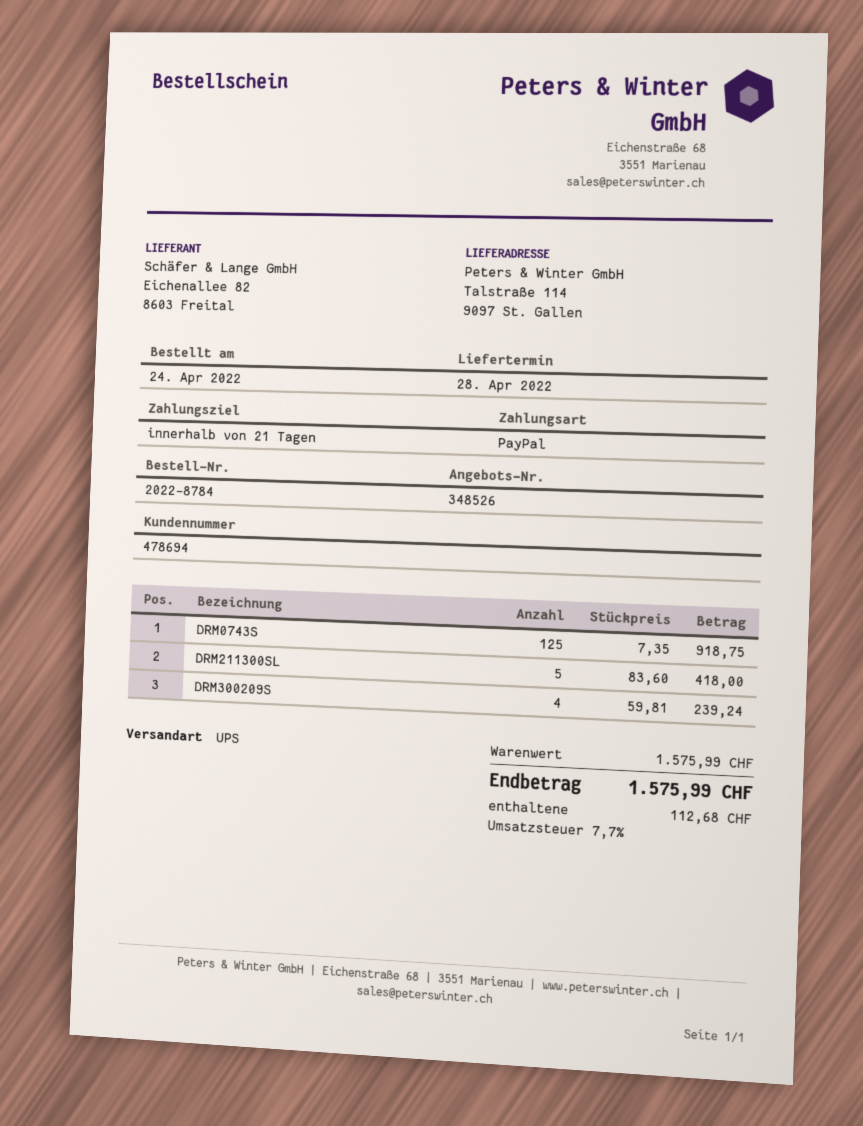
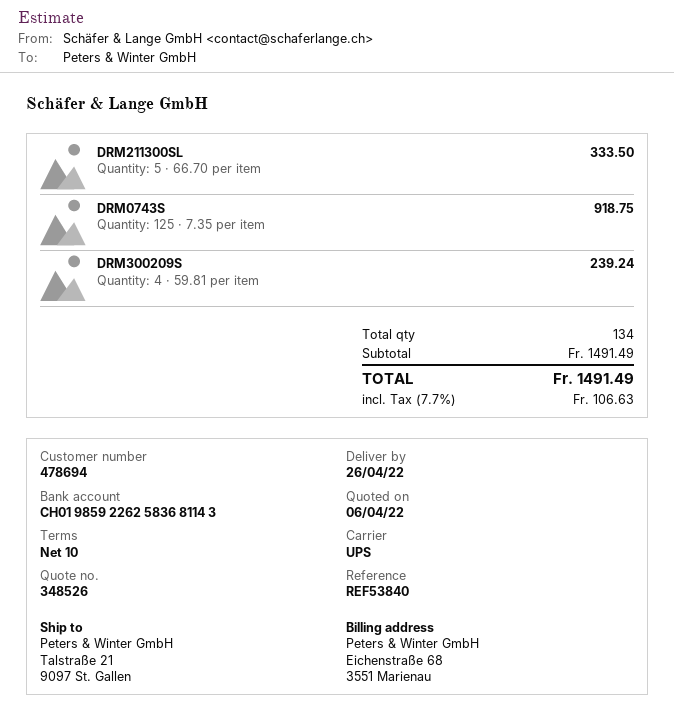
delivery date: 2022-04-28 -> 2022-04-26
payment terms: 21 days -> 10 days
ship to: Talstraße 114, 9097 St. Gallen -> Talstraße 21, 9097 St. Gallen
DRM211300SL: 5 x 83.60 = 418.00 -> 5 x 66.70 = 333.50
subtotal: 1575.99 -> 1491.49
tax: 7.7% = 112.68 -> 7.7% = 106.63
total: 1575.99 -> 1491.49

